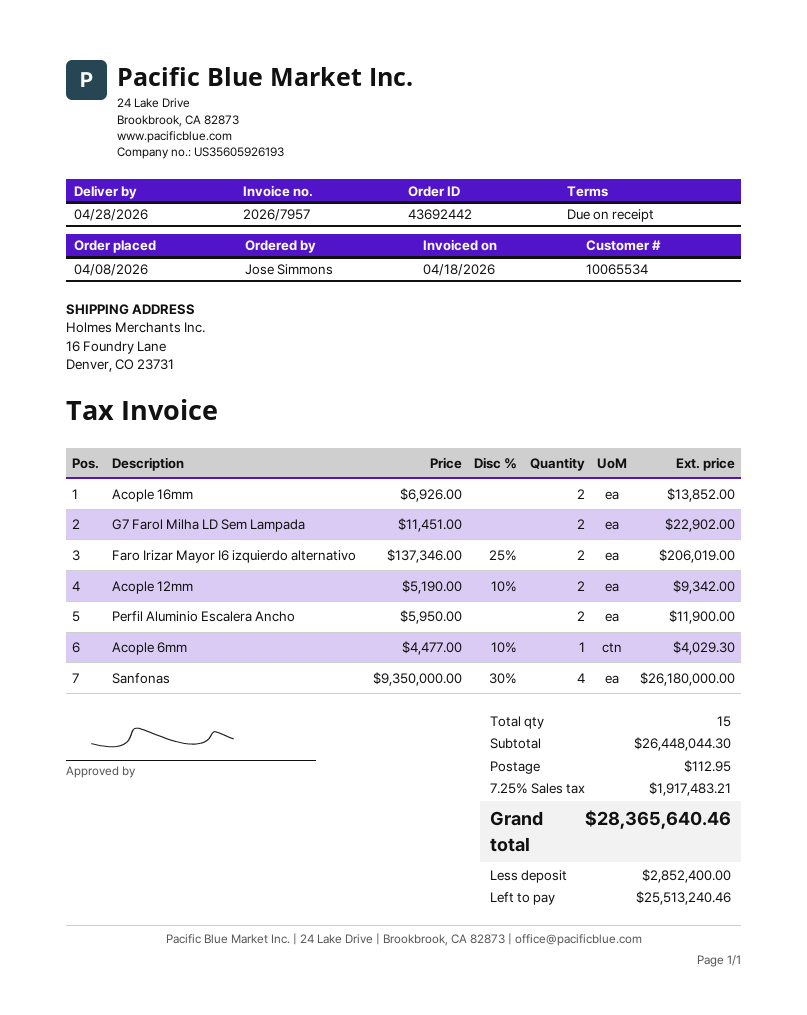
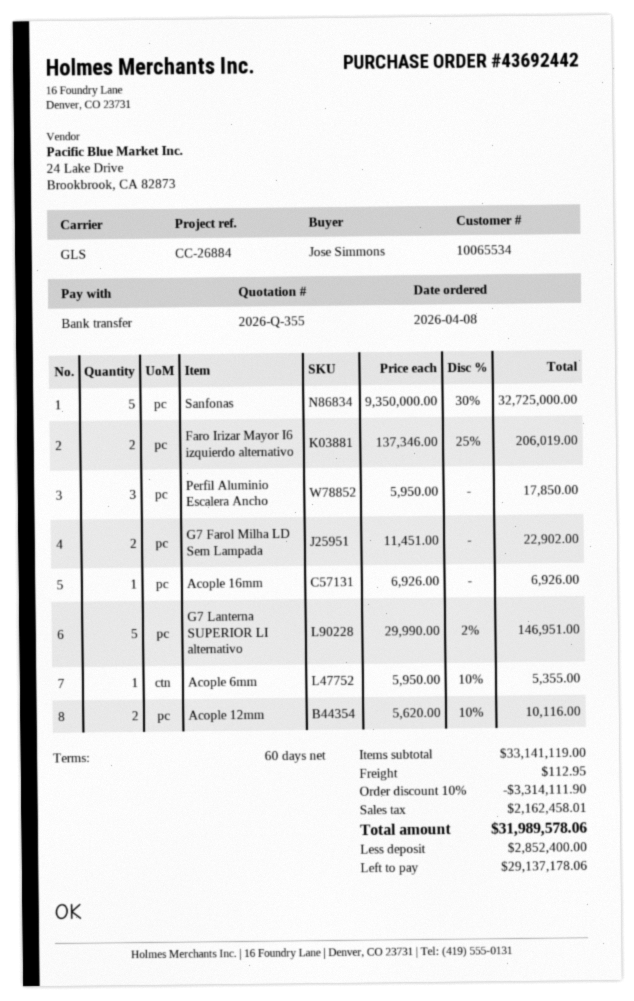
payment terms: on receipt -> 60 days
Acople 16mm: 2 x 6926.00 = 13852.00 -> 1 x 6926.00 = 6926.00
Acople 12mm: 2 x 5190.00 - 10% = 9342.00 -> 2 x 5620.00 - 10% = 10116.00
Perfil Aluminio Escalera Ancho: 2 x 5950.00 = 11900.00 -> 3 x 5950.00 = 17850.00
Acople 6mm: 1 x 4477.00 - 10% = 4029.30 -> 1 x 5950.00 - 10% = 5355.00
Sanfonas: 4 x 9350000.00 - 30% = 26180000.00 -> 5 x 9350000.00 - 30% = 32725000.00
G7 Lanterna SUPERIOR LI alternativo: none -> 5 x 29990.00 - 2% = 146951.00
subtotal: 26448044.30 -> 33141119.00
discount: none -> 10% = 3314111.90
tax: 1917483.21 -> 2162458.01
total: 28365640.46 -> 31989578.06
balance: 25513240.46 -> 29137178.06

